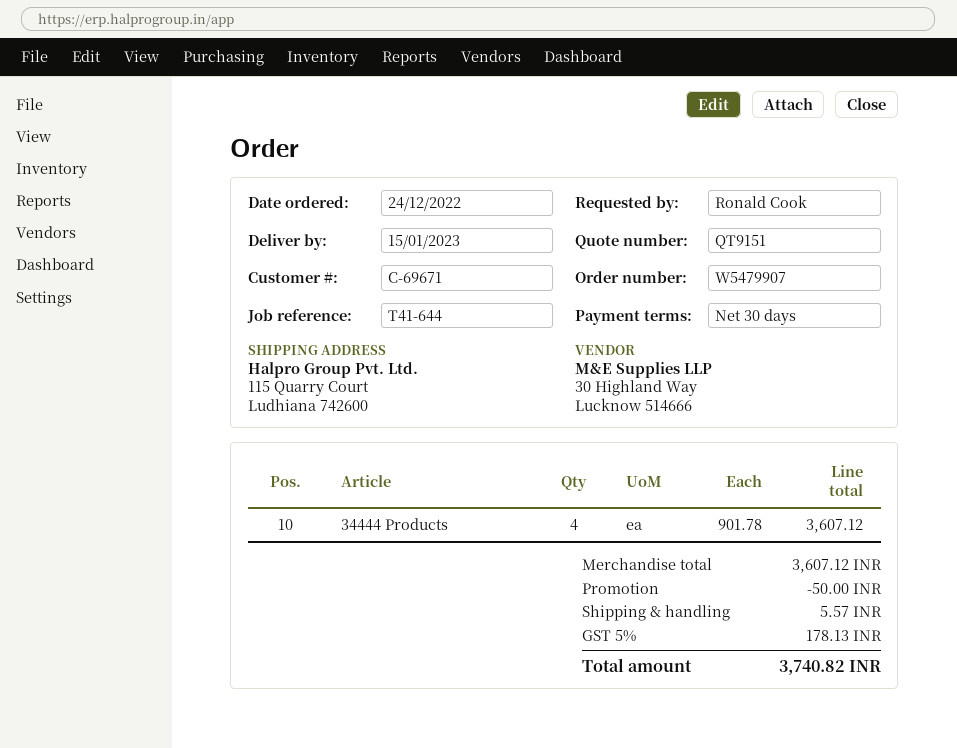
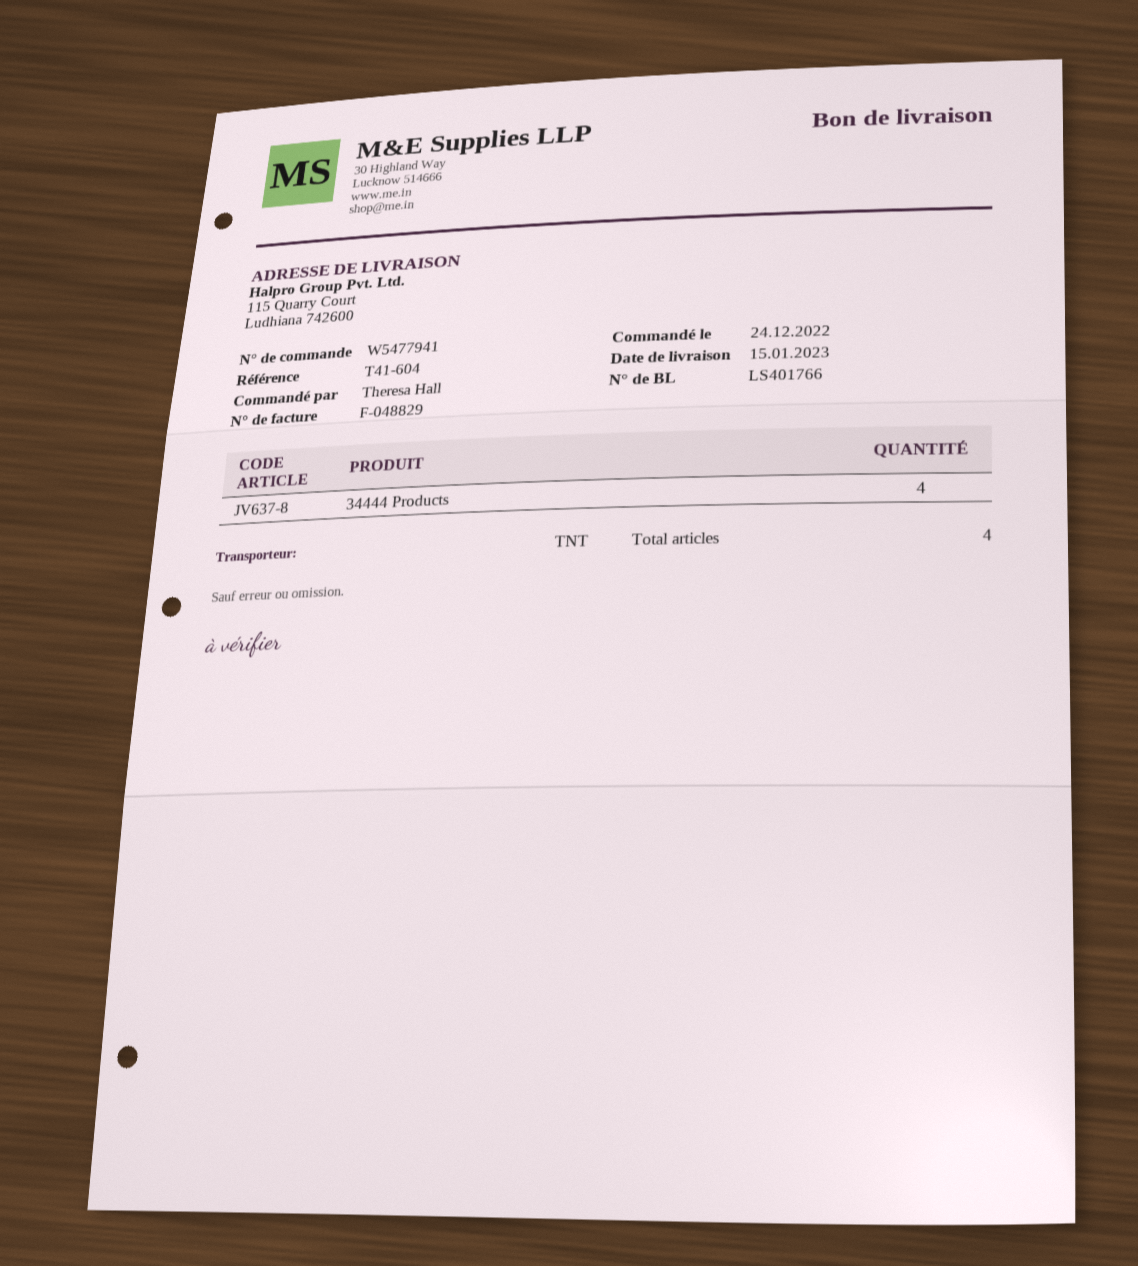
order number: W5479907 -> W5477941
reference: T41-644 -> T41-604
ordered by: Ronald Cook -> Theresa Hall

